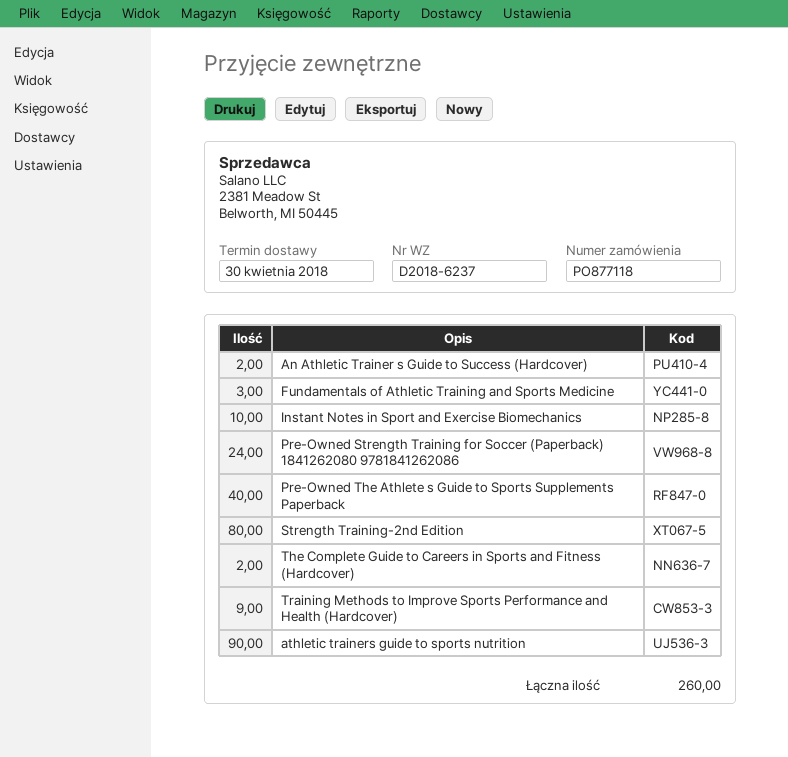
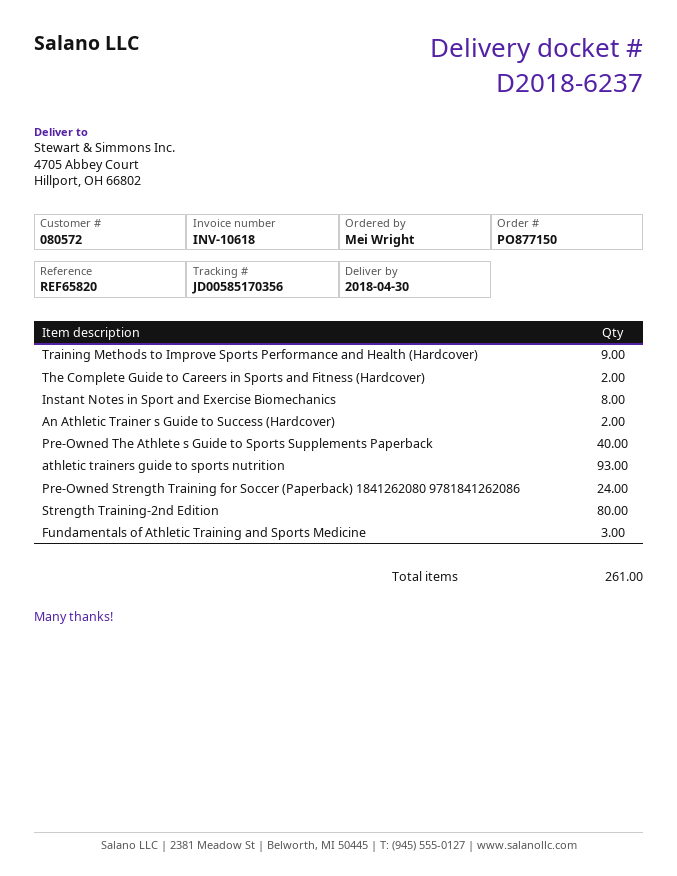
order number: PO877118 -> PO877150
Instant Notes in Sport and Exercise Biomechanics: 10 -> 8
athletic trainers guide to sports nutrition: 90 -> 93
total quantity: 260 -> 261

